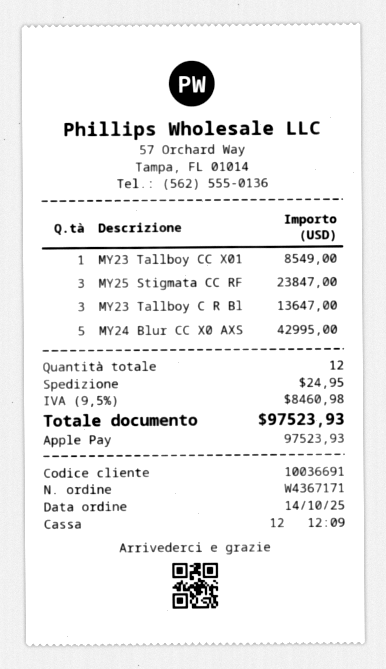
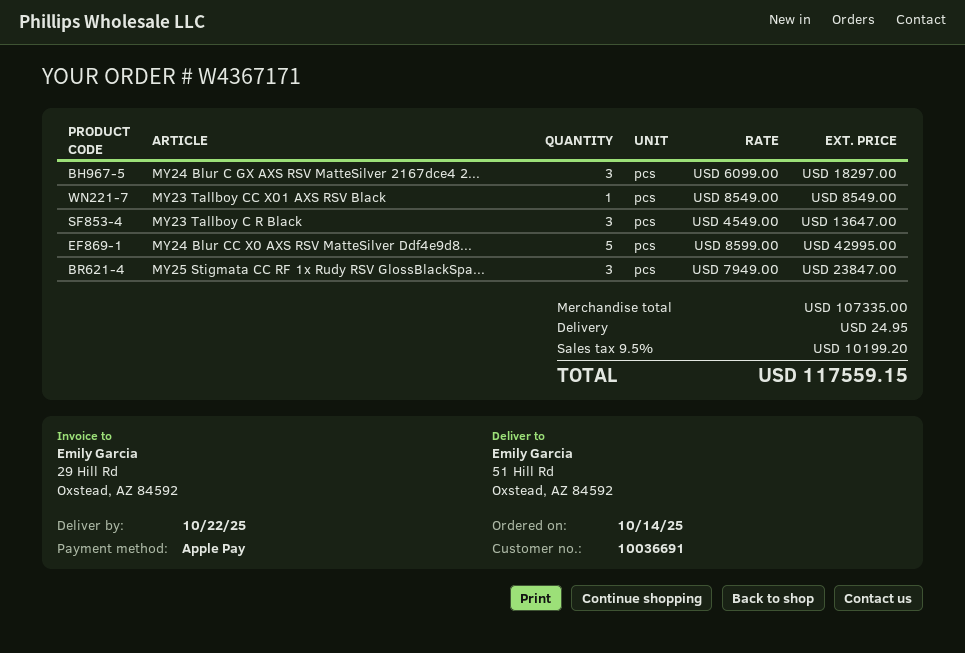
MY24 Blur C GX AXS RSV MatteSilver 2167dce4 2...: none -> 3 for 18297.00
tax: 9.5% = 8460.98 -> 9.5% = 10199.20
total: 97523.93 -> 117559.15

